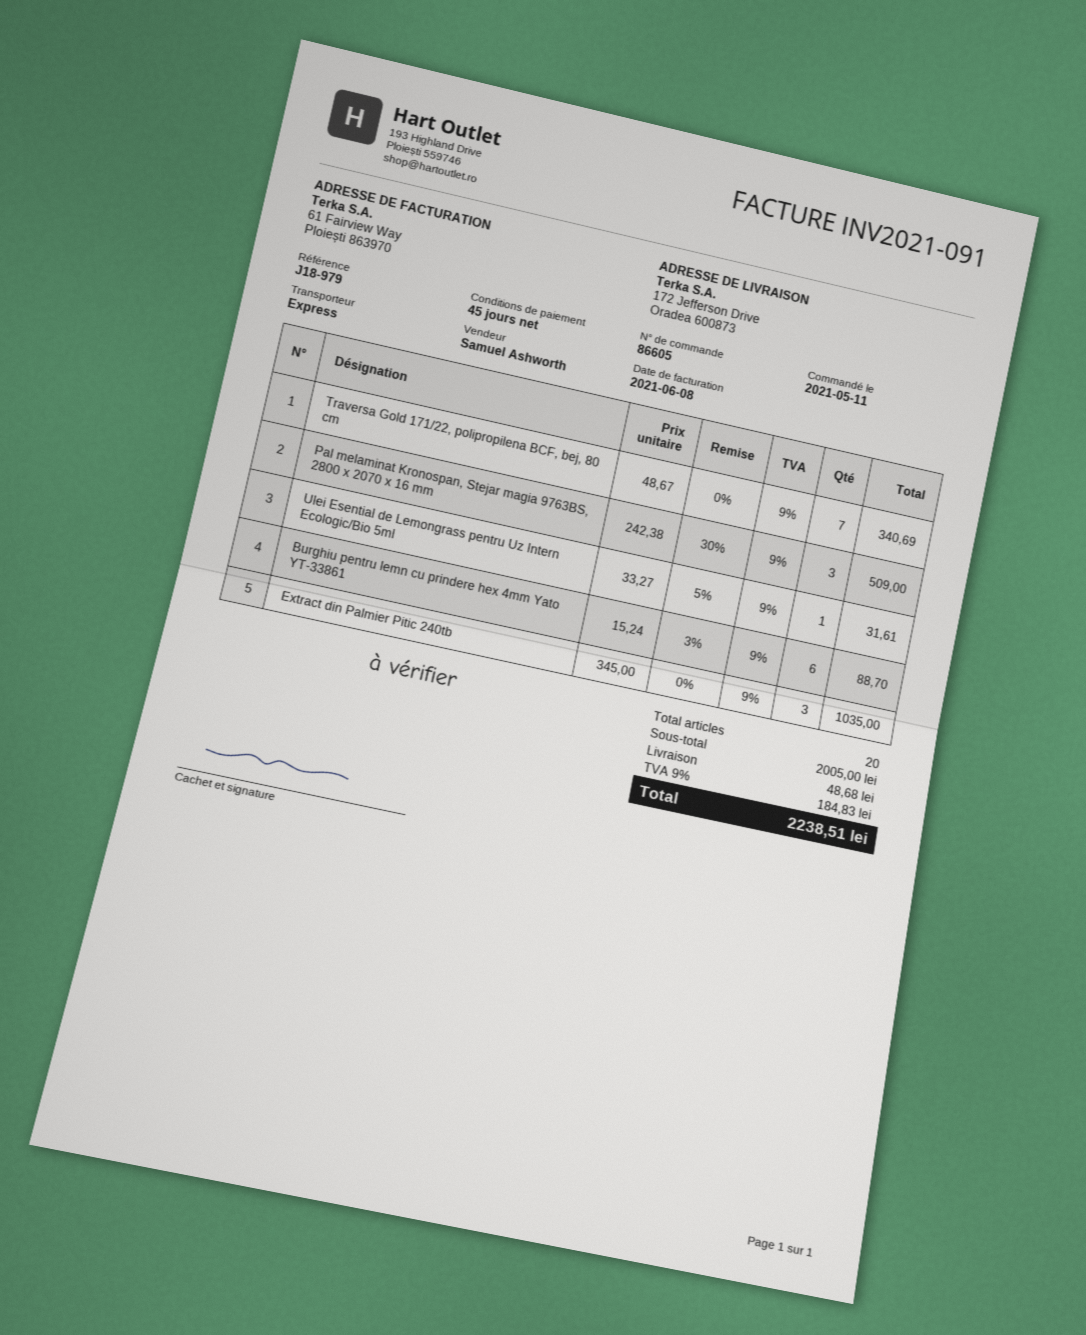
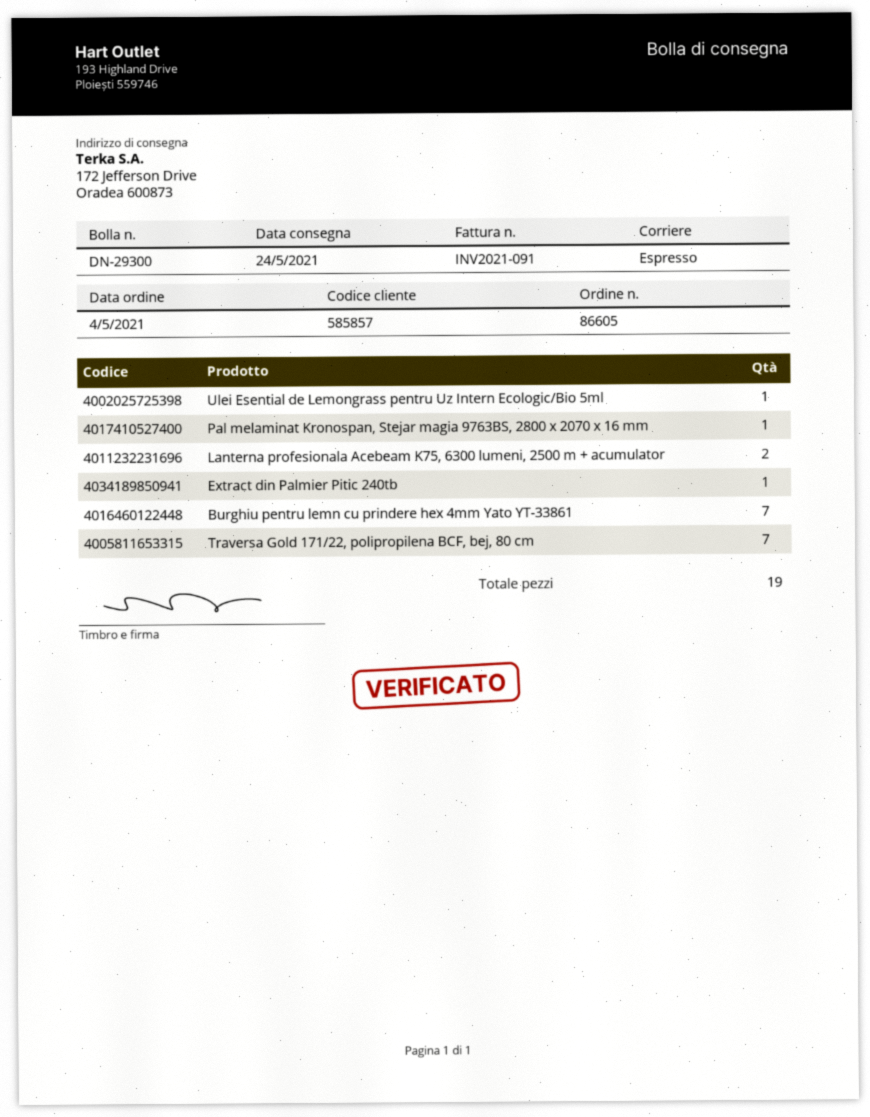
order date: 2021-05-11 -> 2021-05-04
Pal melaminat Kronospan, Stejar magia 9763BS, 2800 x 2070 x 16 mm: 3 -> 1
Burghiu pentru lemn cu prindere hex 4mm Yato YT-33861: 6 -> 7
Extract din Palmier Pitic 240tb: 3 -> 1
Lanterna profesionala Acebeam K75, 6300 lumeni, 2500 m + acumulator: none -> 2
total quantity: 20 -> 19

